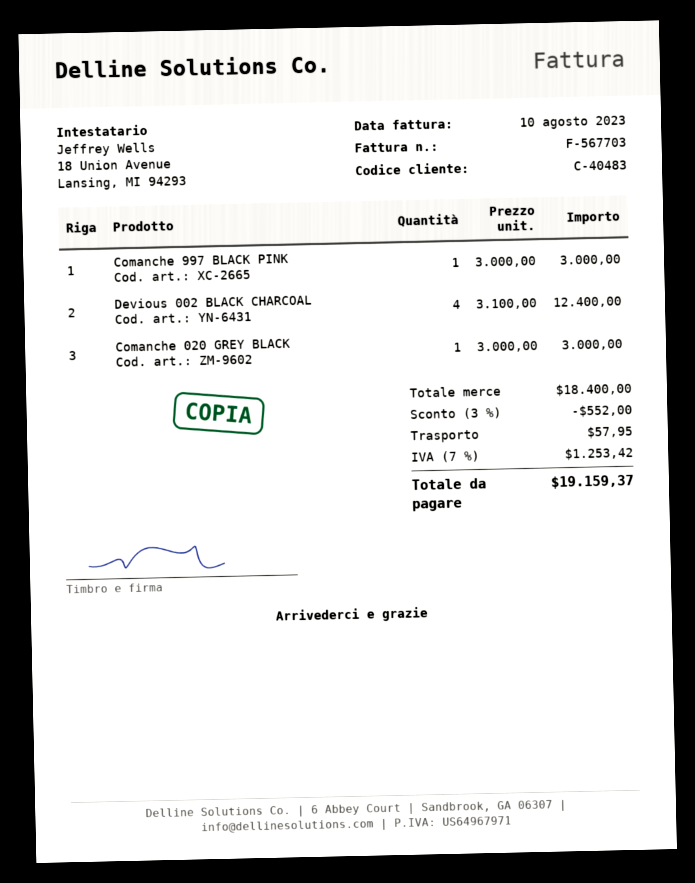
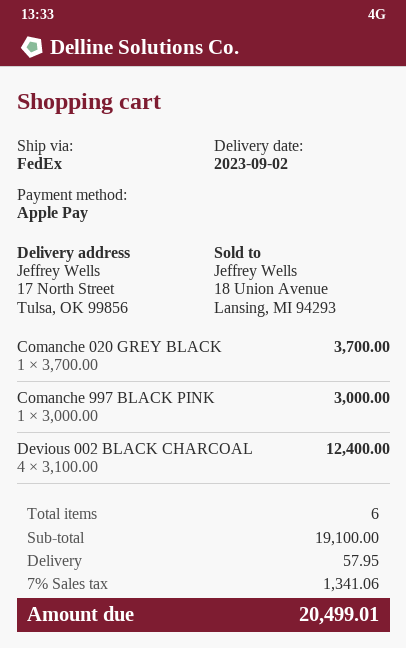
Comanche 020 GREY BLACK: 1 x 3000.00 = 3000.00 -> 1 x 3700.00 = 3700.00
subtotal: 18400.00 -> 19100.00
discount: 3% = 552.00 -> none
tax: 7% = 1253.42 -> 7% = 1341.06
total: 19159.37 -> 20499.01

